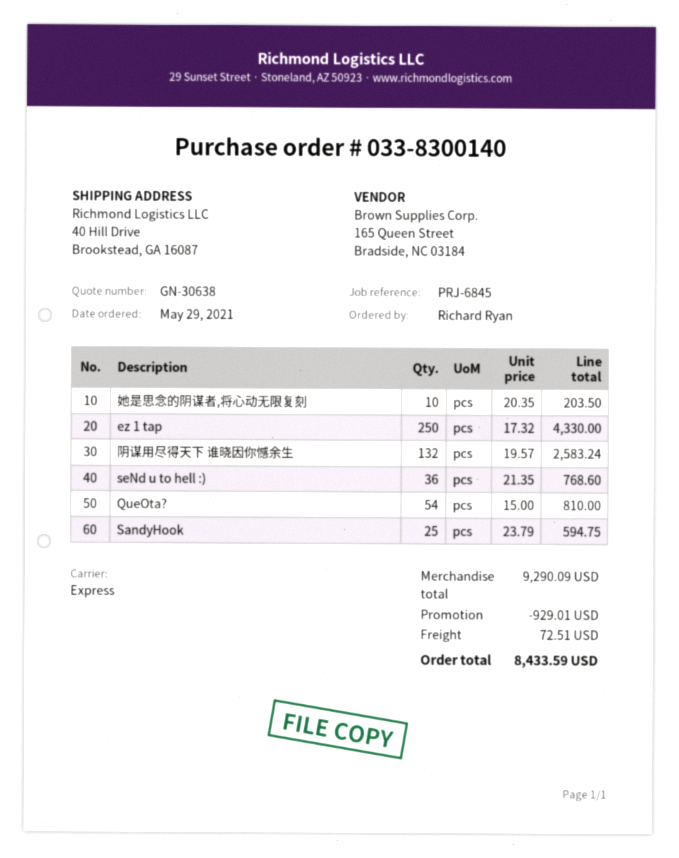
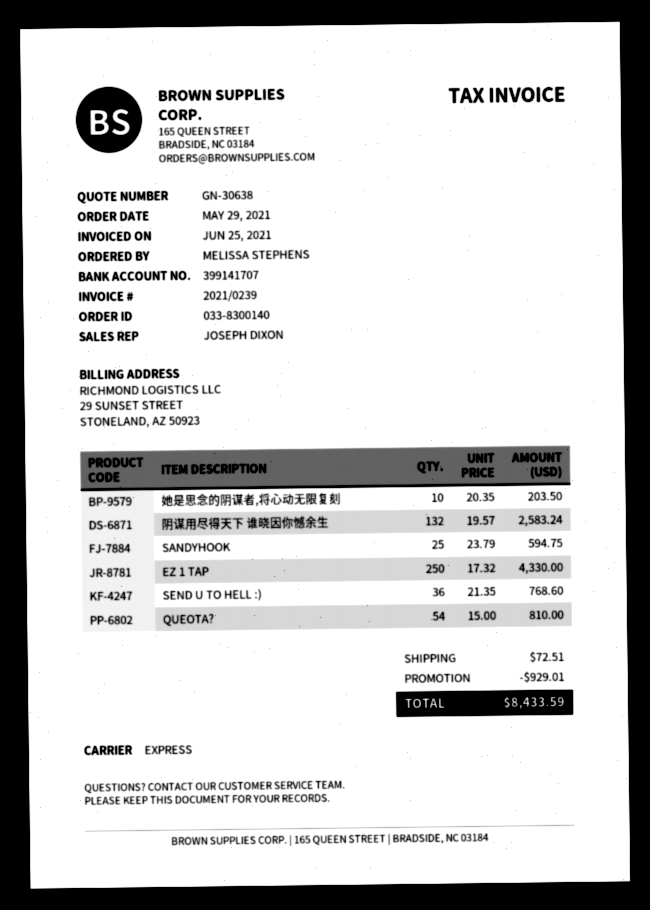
ordered by: Richard Ryan -> MELISSA STEPHENS

